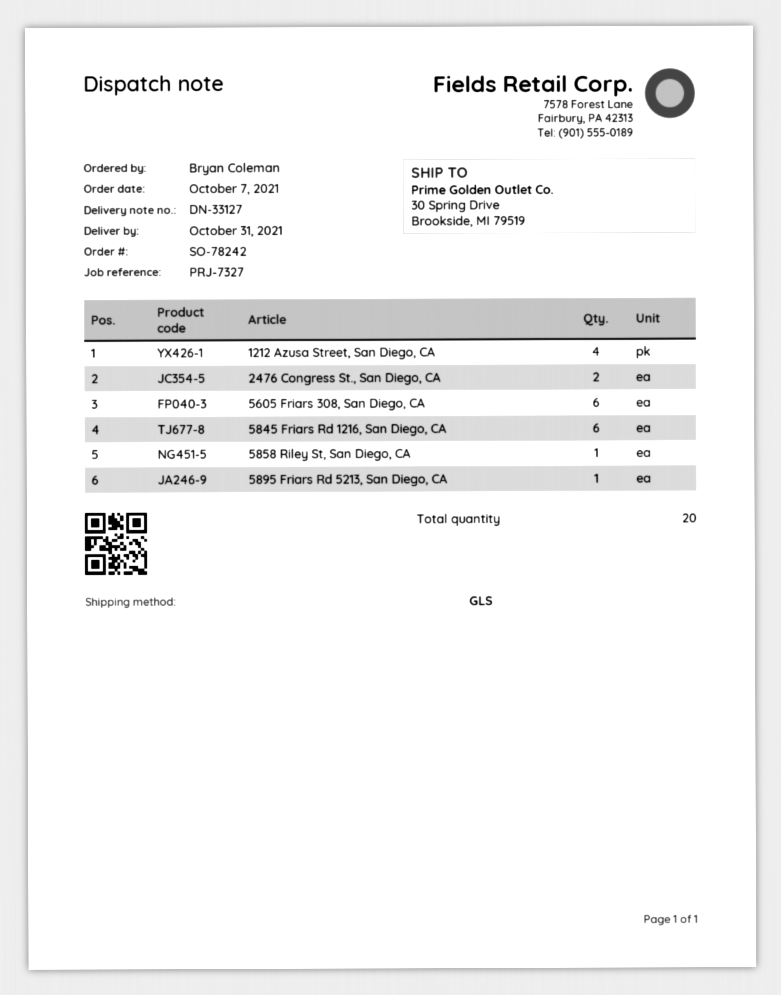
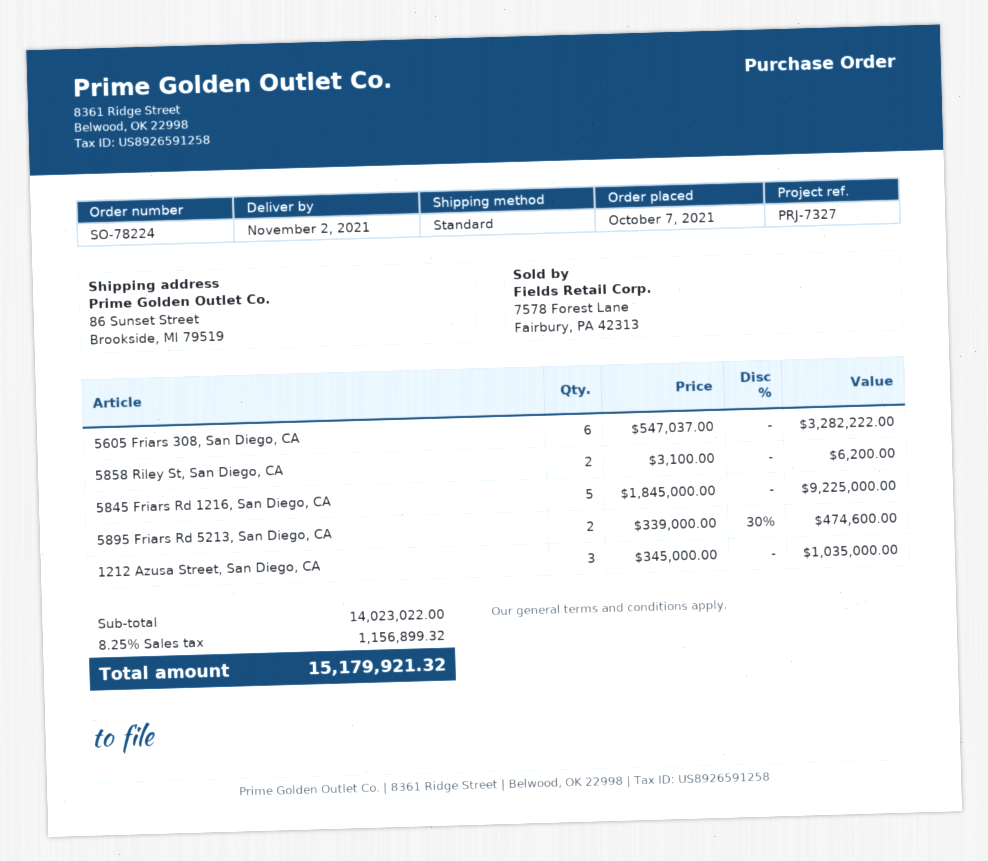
order number: SO-78242 -> SO-78224
delivery date: 2021-10-31 -> 2021-11-02
shipping method: GLS -> standard
ship to: 30 Spring Drive, Brookside, MI 79519 -> 86 Sunset Street, Brookside, MI 79519
1212 Azusa Street, San Diego, CA: 4 -> 3
2476 Congress St., San Diego, CA: 2 -> none
5845 Friars Rd 1216, San Diego, CA: 6 -> 5
5858 Riley St, San Diego, CA: 1 -> 2
5895 Friars Rd 5213, San Diego, CA: 1 -> 2

